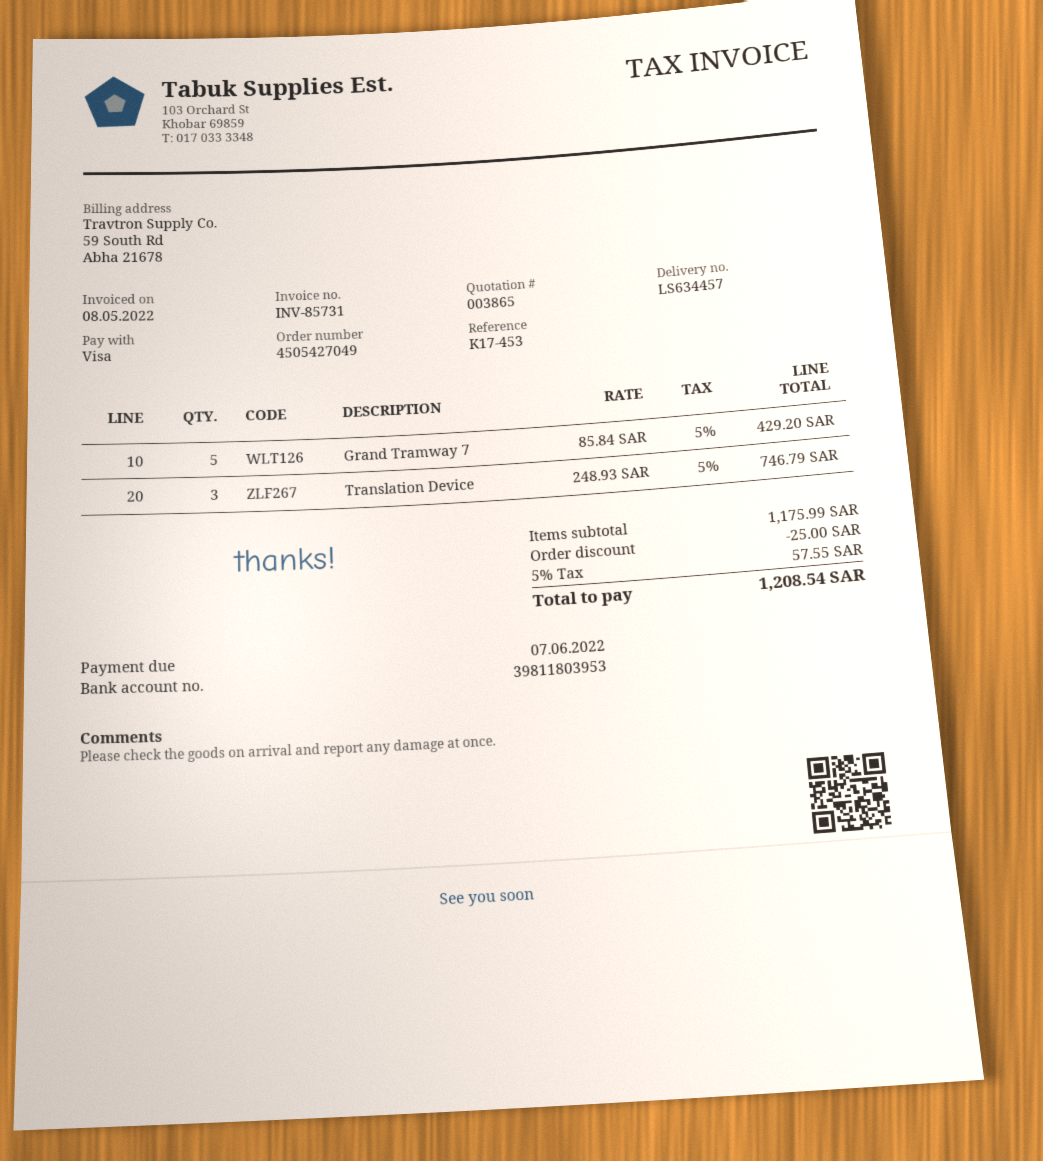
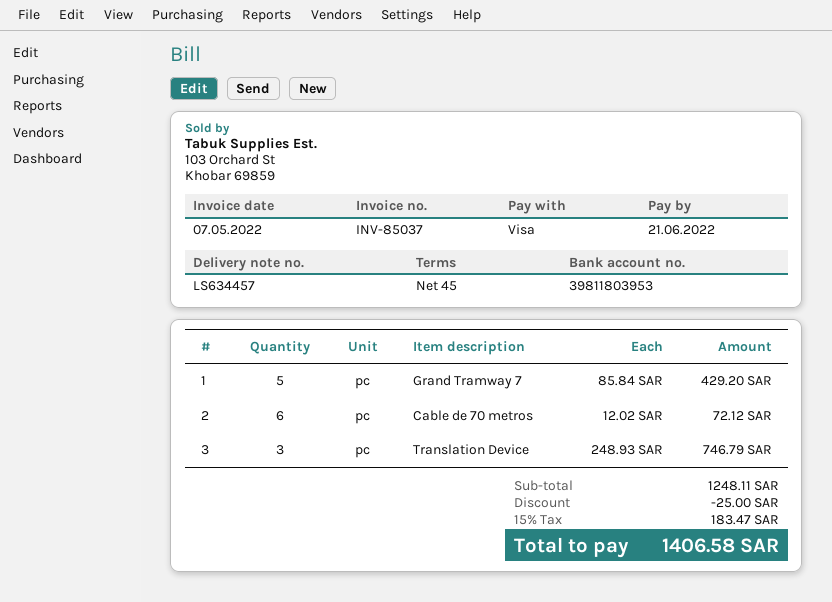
invoice number: INV-85731 -> INV-85037
invoice date: 2022-05-08 -> 2022-05-07
due date: 2022-06-07 -> 2022-06-21
Cable de 70 metros: none -> 6 x 12.02 = 72.12
subtotal: 1175.99 -> 1248.11
tax: 5% = 57.55 -> 15% = 183.47
total: 1208.54 -> 1406.58

